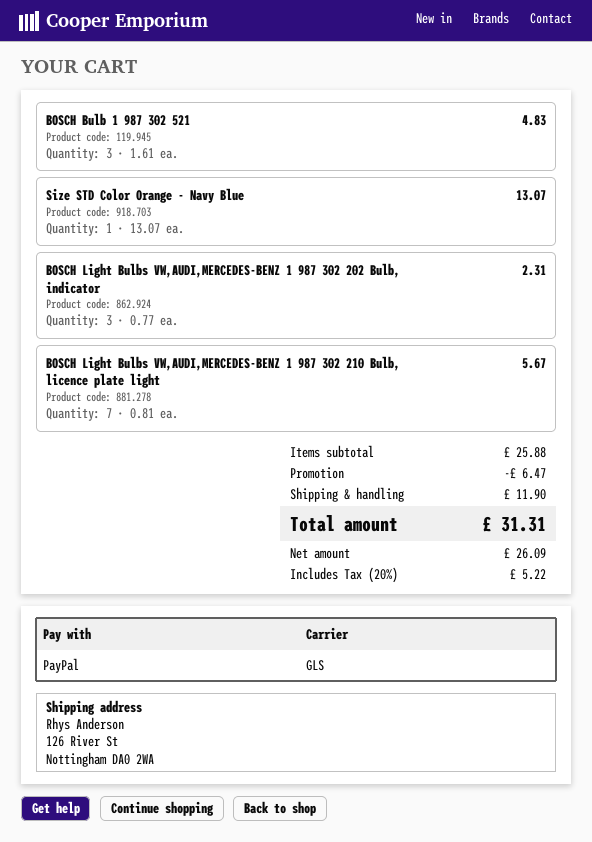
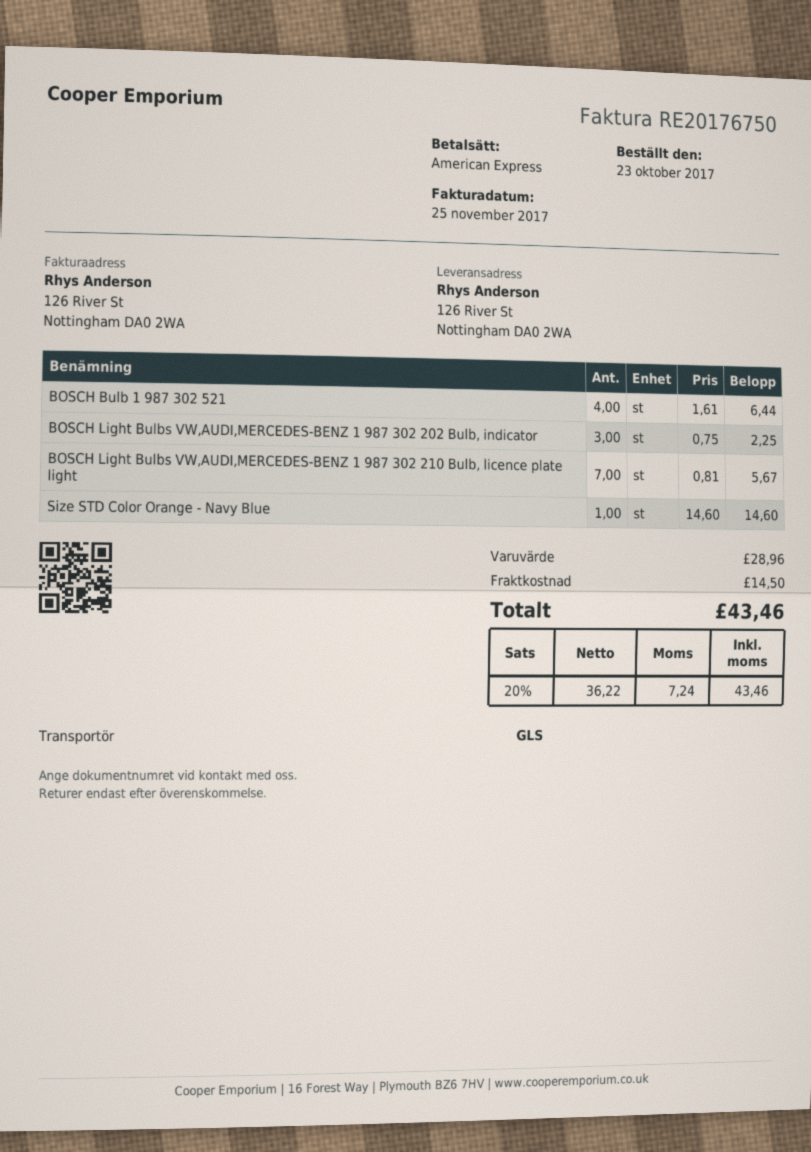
payment method: PayPal -> American Express
BOSCH Bulb 1 987 302 521: 3 x 1.61 = 4.83 -> 4 x 1.61 = 6.44
Size STD Color Orange - Navy Blue: 1 x 13.07 = 13.07 -> 1 x 14.60 = 14.60
BOSCH Light Bulbs VW,AUDI,MERCEDES-BENZ 1 987 302 202 Bulb, indicator: 3 x 0.77 = 2.31 -> 3 x 0.75 = 2.25
subtotal: 25.88 -> 28.96
discount: 6.47 -> none
shipping: 11.90 -> 14.50
net: 26.09 -> 36.22
tax: 20% = 5.22 -> 20% = 7.24
total: 31.31 -> 43.46

